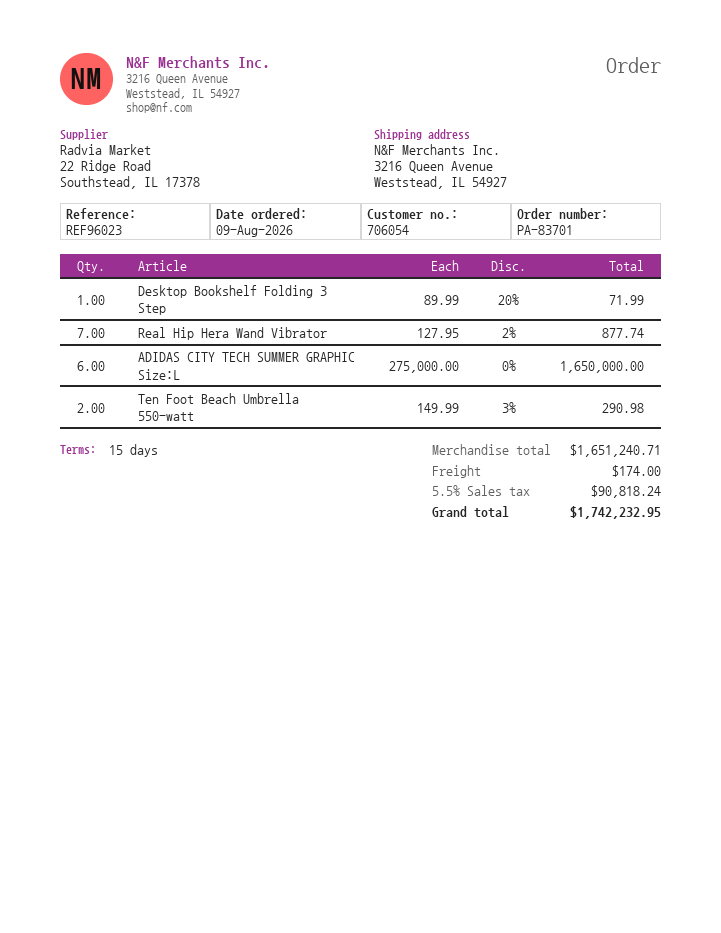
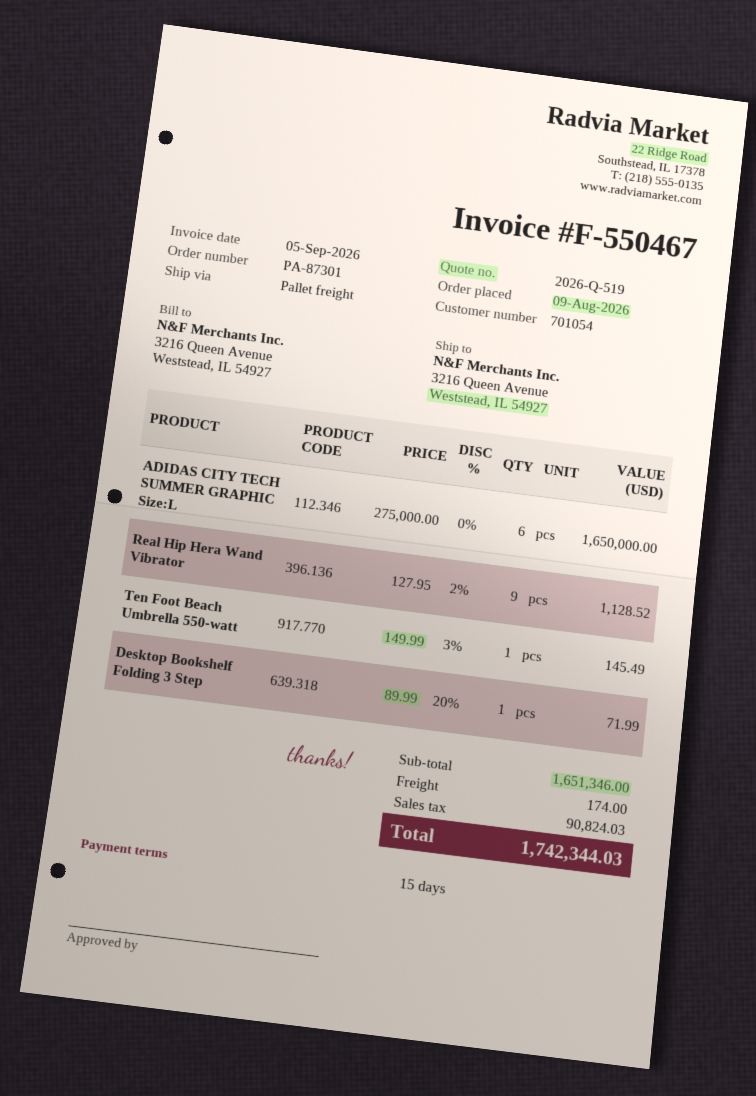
order number: PA-83701 -> PA-87301
customer number: 706054 -> 701054
Real Hip Hera Wand Vibrator: 7 x 127.95 - 2% = 877.74 -> 9 x 127.95 - 2% = 1128.52
Ten Foot Beach Umbrella 550-watt: 2 x 149.99 - 3% = 290.98 -> 1 x 149.99 - 3% = 145.49
subtotal: 1651240.71 -> 1651346.00
tax: 90818.24 -> 90824.03
total: 1742232.95 -> 1742344.03

